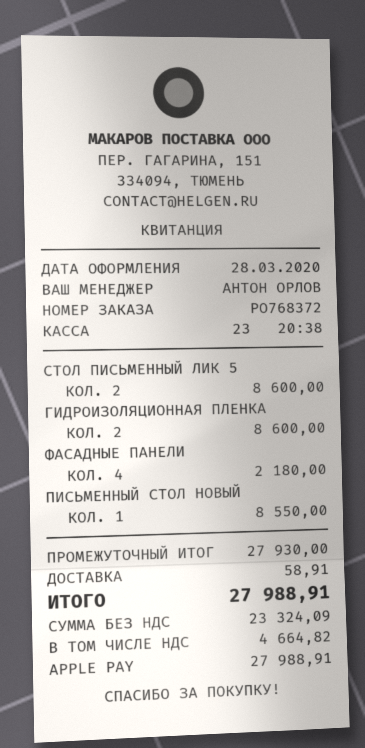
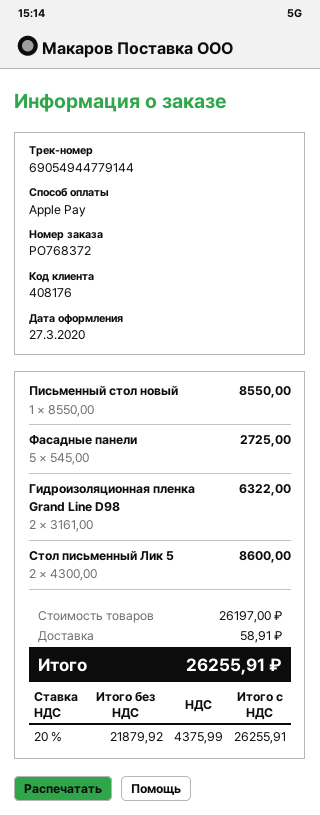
order date: 2020-03-28 -> 2020-03-27
ГИДРОИЗОЛЯЦИОННАЯ ПЛЕНКА: 2 for 8600.00 -> 2 for 6322.00
ФАСАДНЫЕ ПАНЕЛИ: 4 for 2180.00 -> 5 for 2725.00
subtotal: 27930.00 -> 26197.00
net: 23324.09 -> 21879.92
tax: 4664.82 -> 4375.99
total: 27988.91 -> 26255.91

